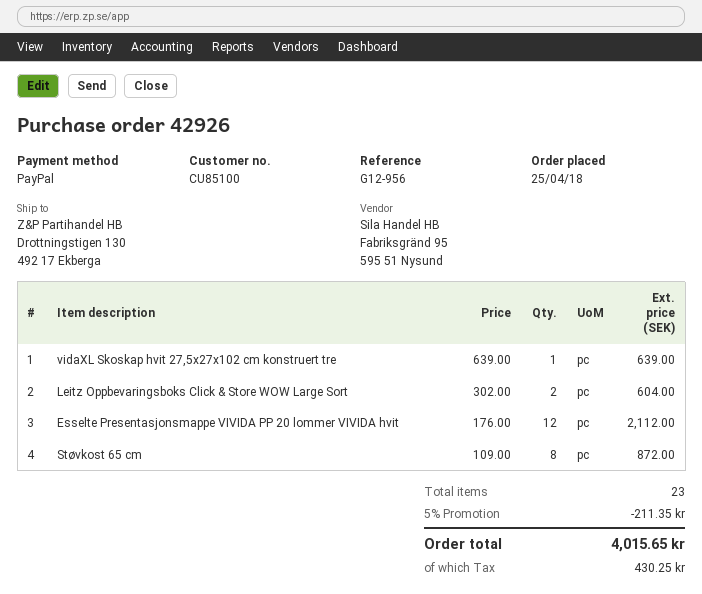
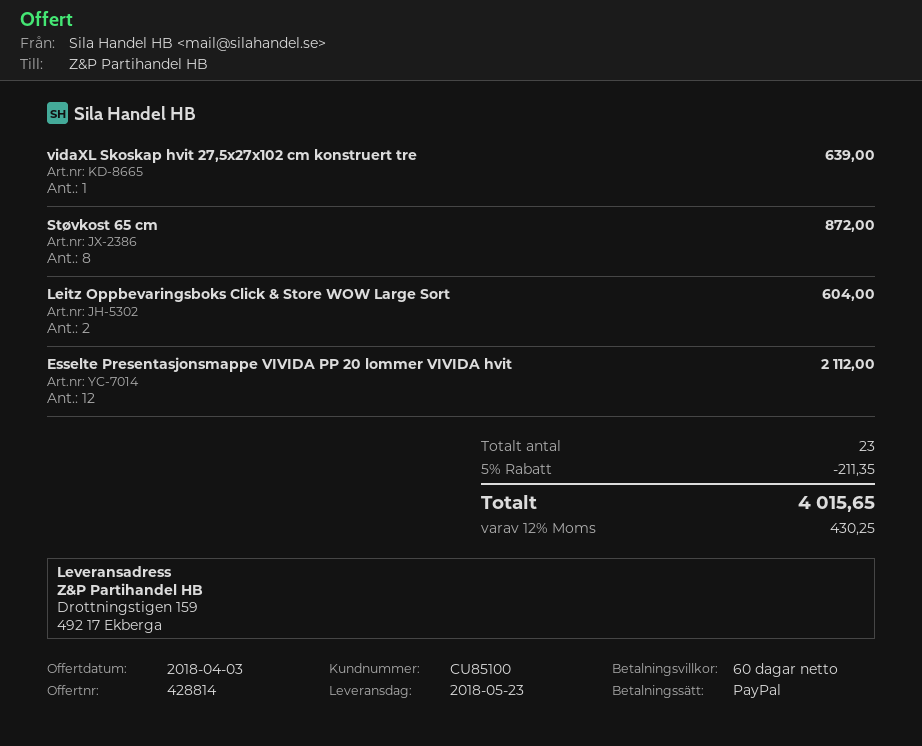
ship to: Drottningstigen 130, 492 17 Ekberga -> Drottningstigen 159, 492 17 Ekberga

